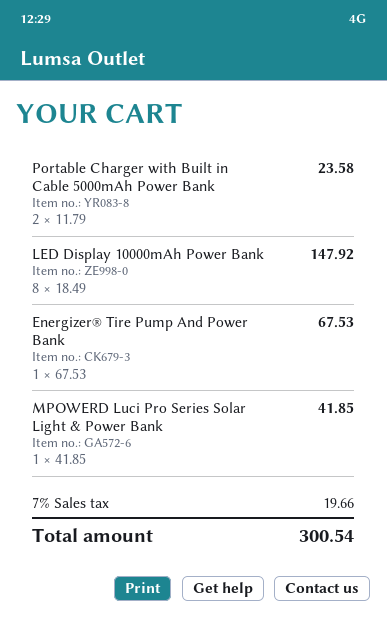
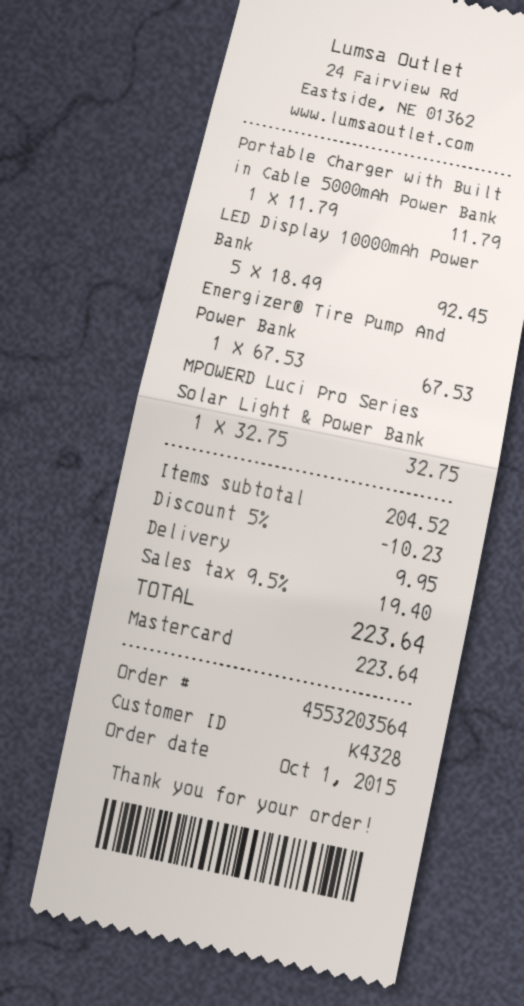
Portable Charger with Built in Cable 5000mAh Power Bank: 2 x 11.79 = 23.58 -> 1 x 11.79 = 11.79
LED Display 10000mAh Power Bank: 8 x 18.49 = 147.92 -> 5 x 18.49 = 92.45
MPOWERD Luci Pro Series Solar Light & Power Bank: 1 x 41.85 = 41.85 -> 1 x 32.75 = 32.75
discount: none -> 5% = 10.23
shipping: none -> 9.95
tax: 7% = 19.66 -> 9.5% = 19.40
total: 300.54 -> 223.64

